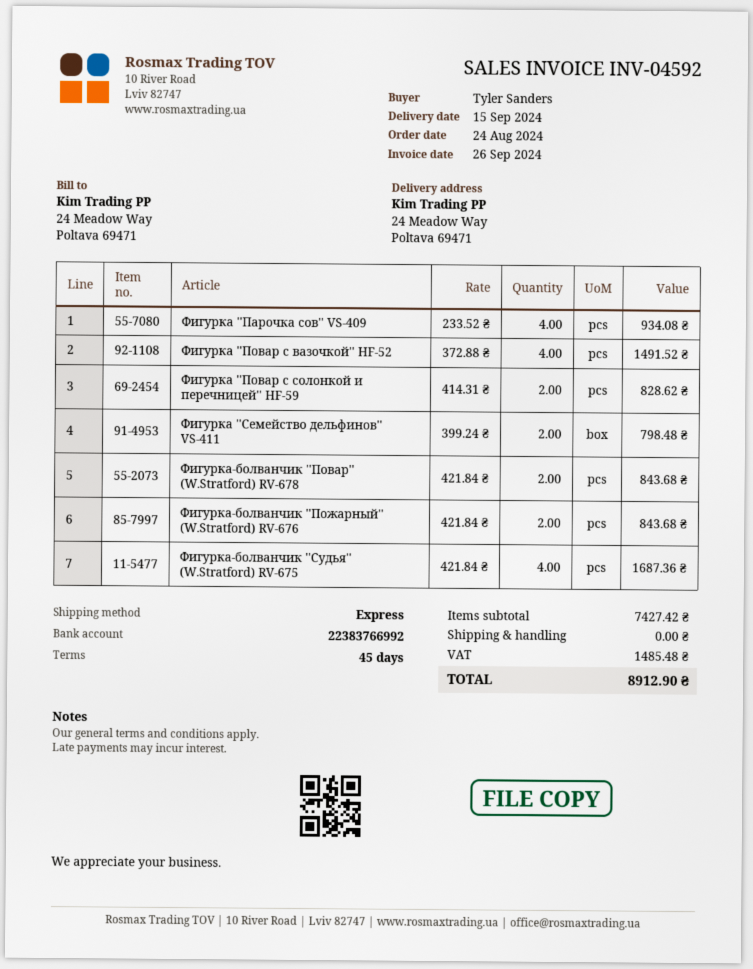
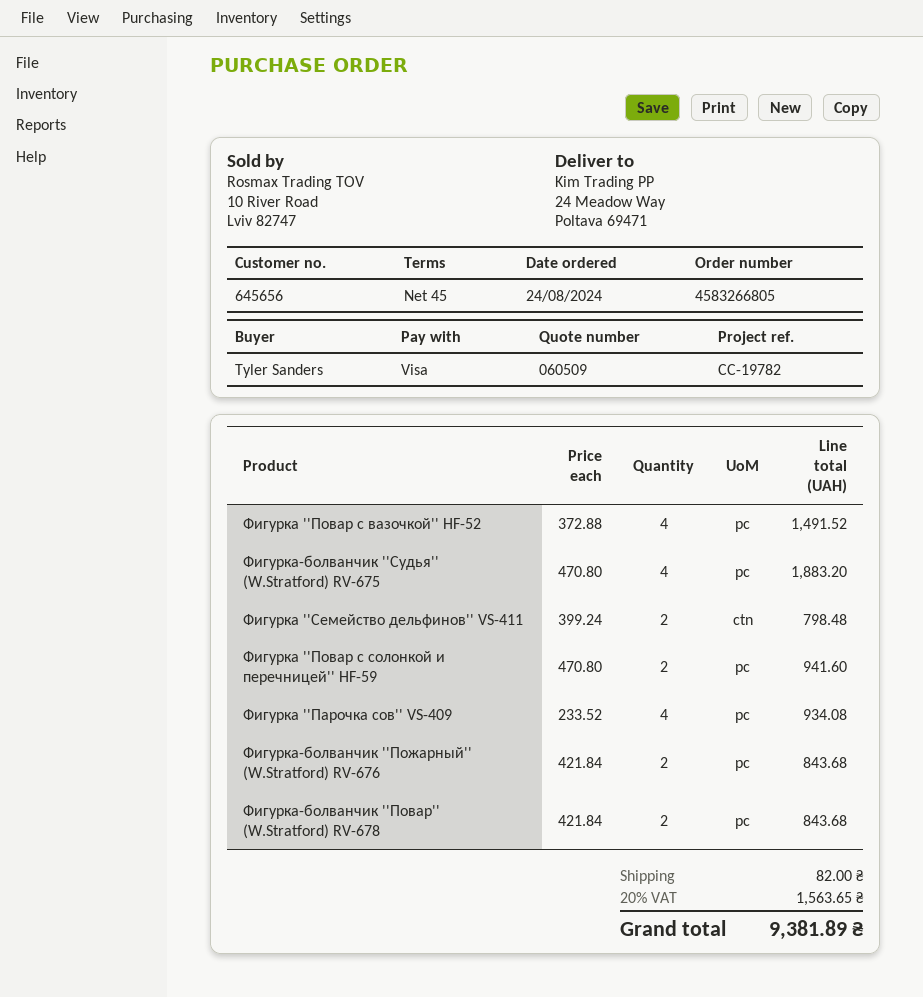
Фигурка ''Повар с солонкой и перечницей'' HF-59: 2 x 414.31 = 828.62 -> 2 x 470.80 = 941.60
Фигурка-болванчик ''Судья'' (W.Stratford) RV-675: 4 x 421.84 = 1687.36 -> 4 x 470.80 = 1883.20
shipping: 0.00 -> 82.00
tax: 1485.48 -> 1563.65
total: 8912.90 -> 9381.89

